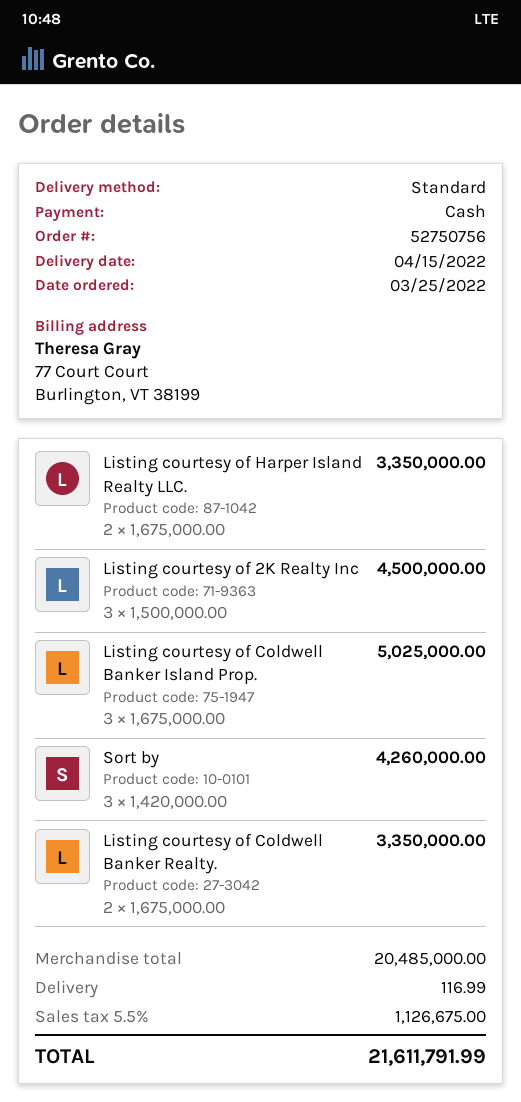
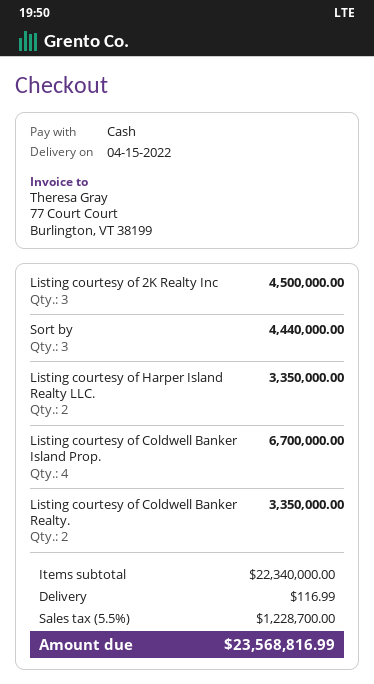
Listing courtesy of Coldwell Banker Island Prop.: 3 for 5025000.00 -> 4 for 6700000.00
Sort by: 3 for 4260000.00 -> 3 for 4440000.00
subtotal: 20485000.00 -> 22340000.00
tax: 5.5% = 1126675.00 -> 5.5% = 1228700.00
total: 21611791.99 -> 23568816.99

